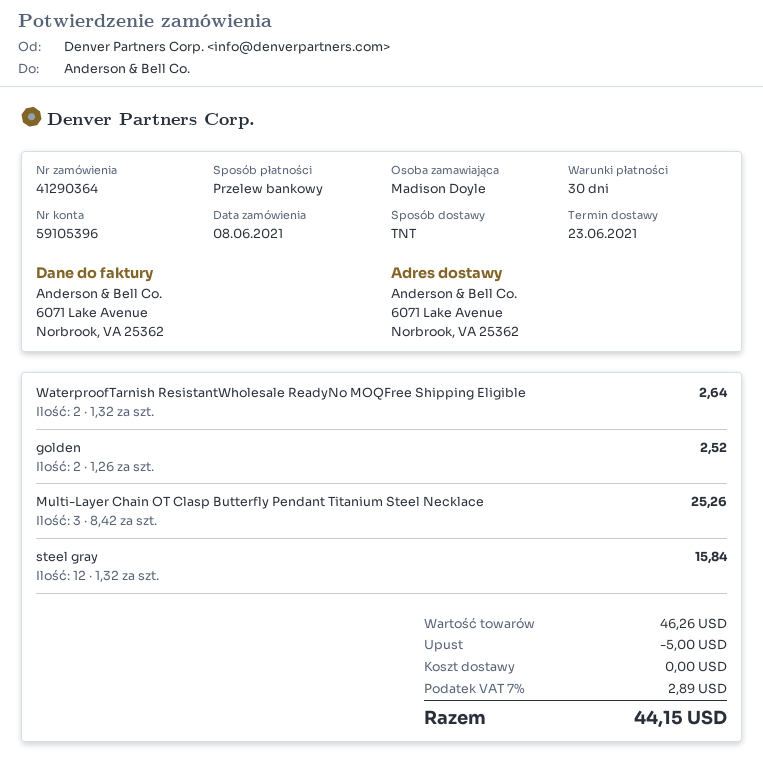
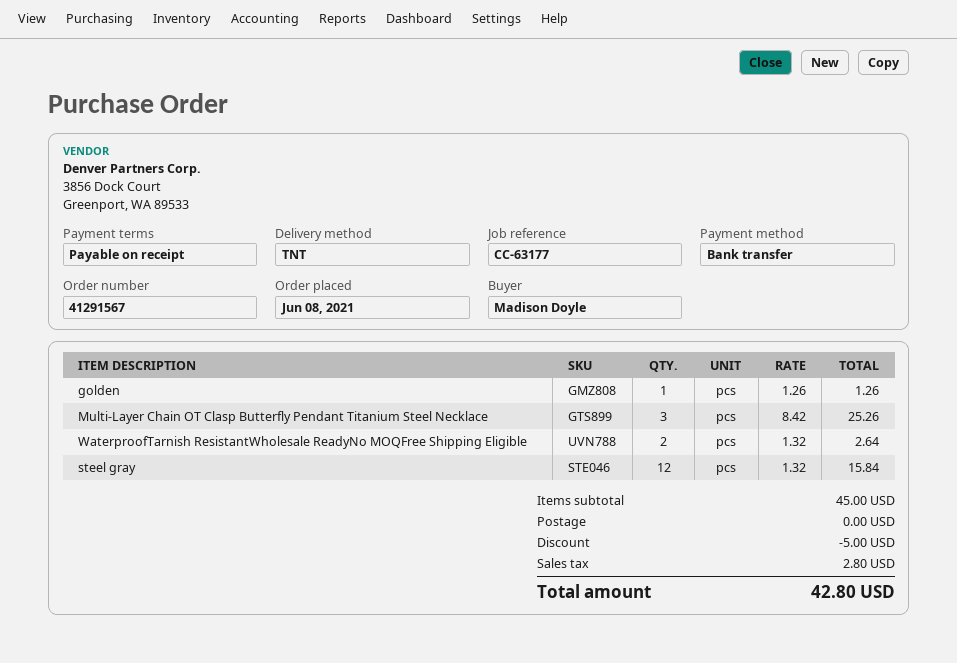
order number: 41290364 -> 41291567
payment terms: 30 days -> on receipt
golden: 2 x 1.26 = 2.52 -> 1 x 1.26 = 1.26
subtotal: 46.26 -> 45.00
tax: 2.89 -> 2.80
total: 44.15 -> 42.80

